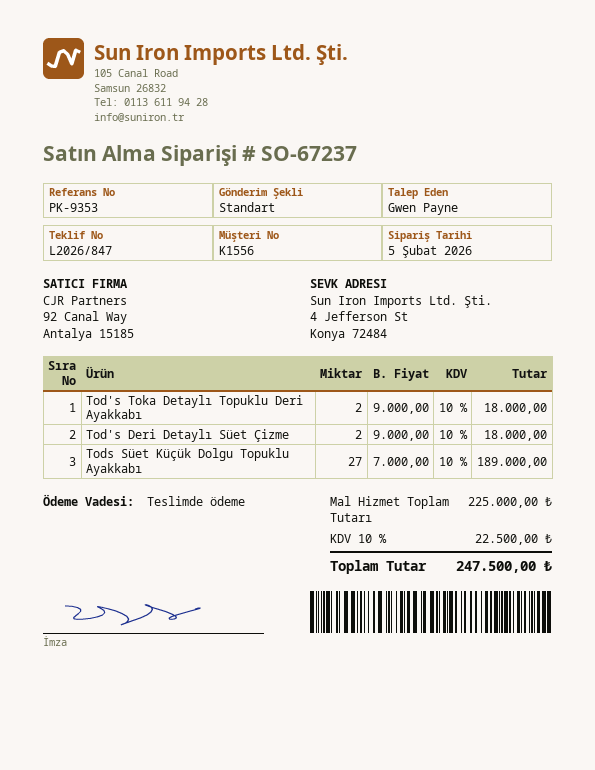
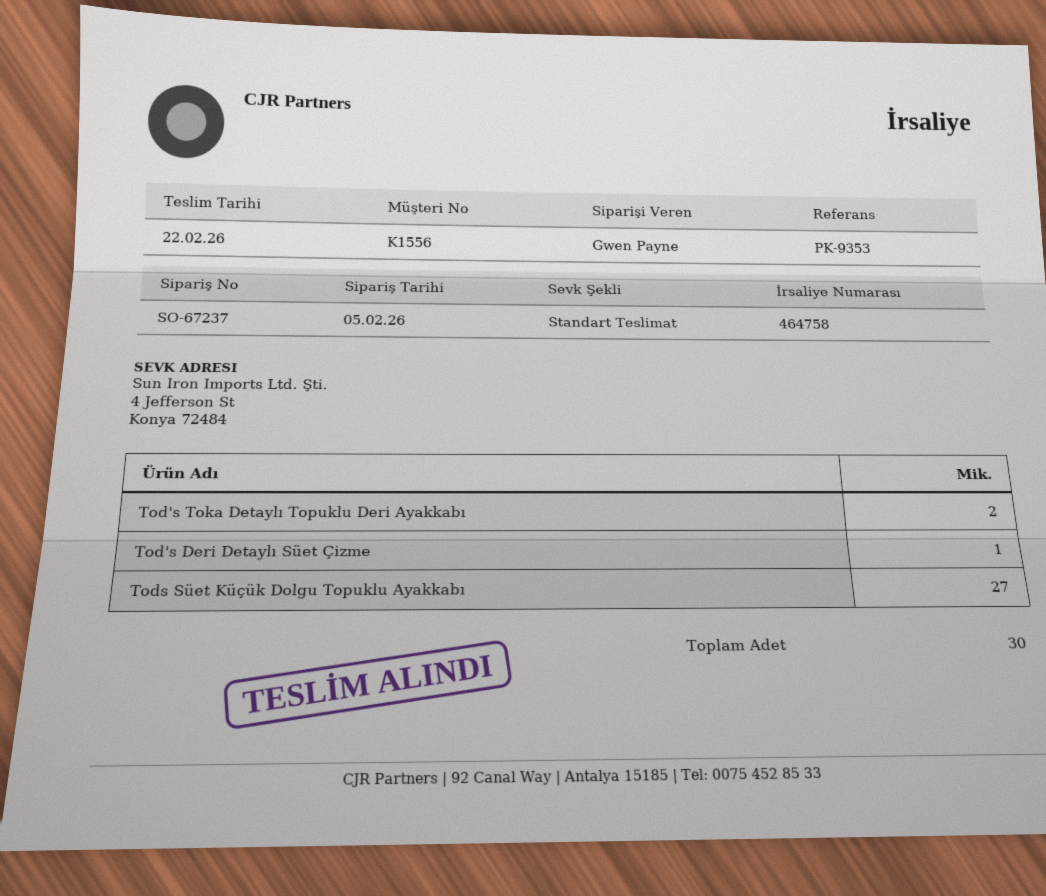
Tod's Deri Detaylı Süet Çizme: 2 -> 1

